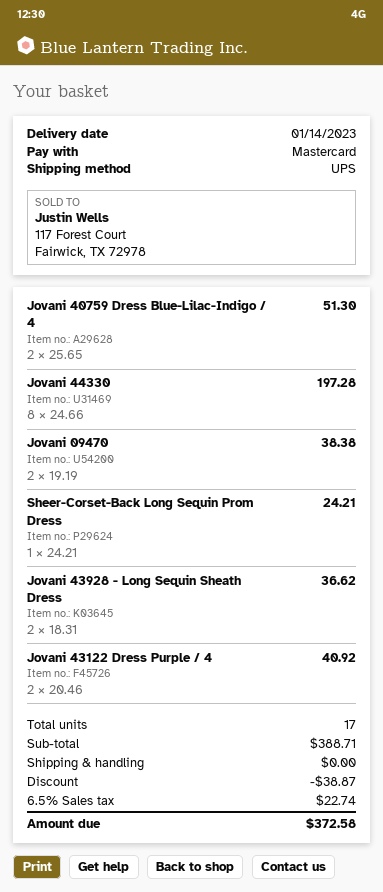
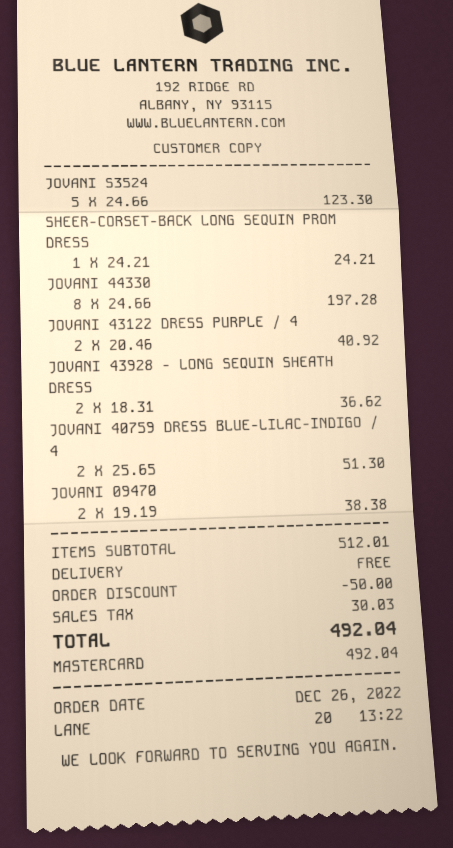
JOVANI S3524: none -> 5 x 24.66 = 123.30
subtotal: 388.71 -> 512.01
discount: 38.87 -> 50.00
tax: 22.74 -> 30.03
total: 372.58 -> 492.04

